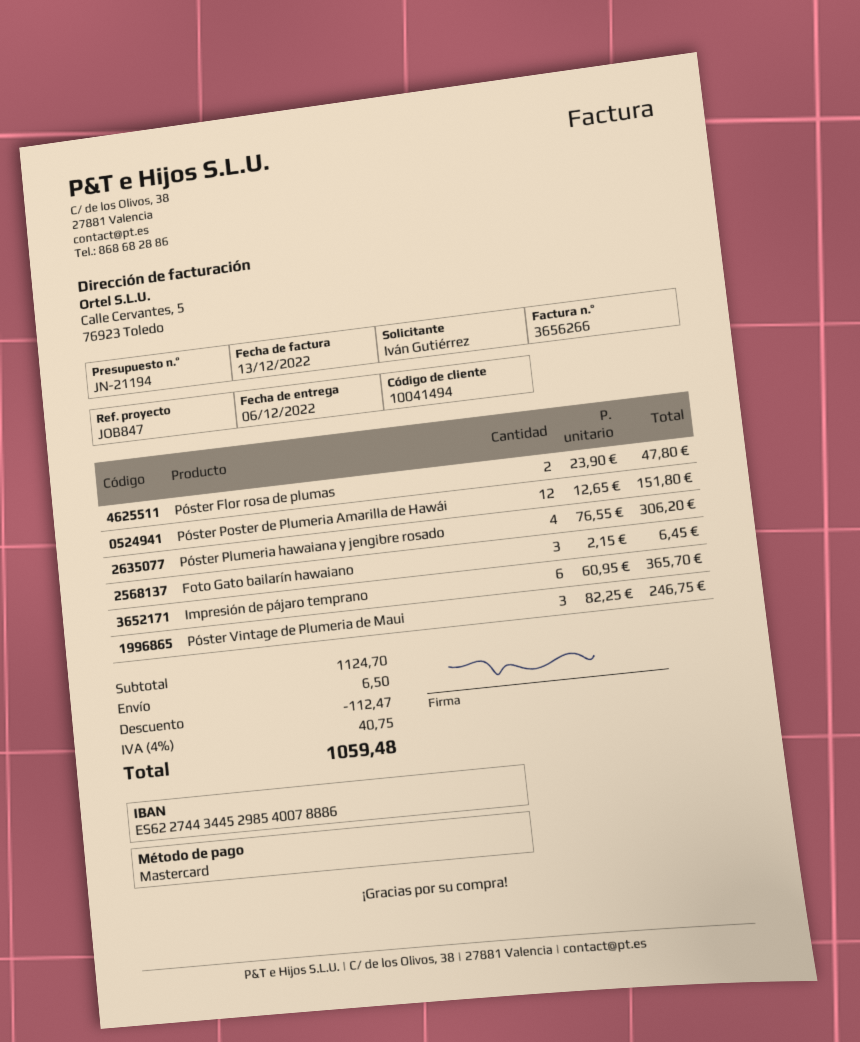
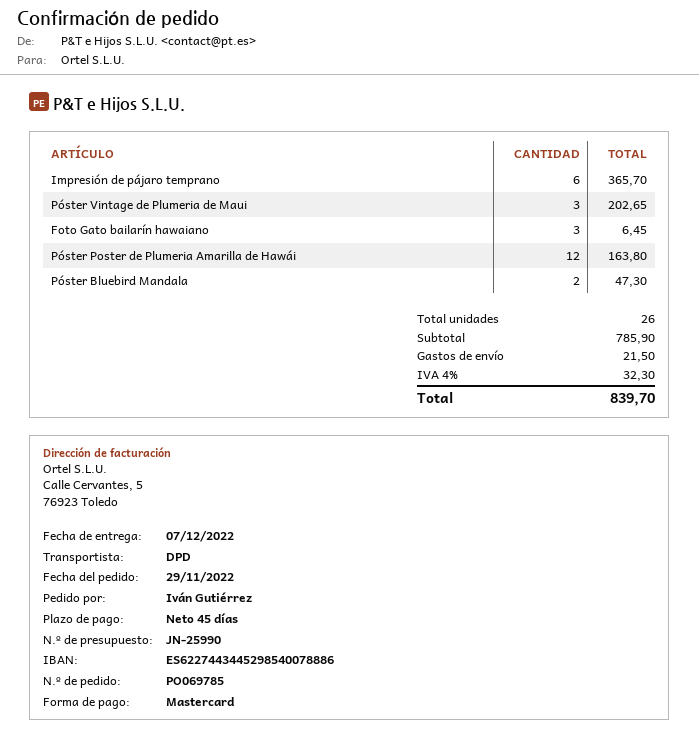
quote number: JN-21194 -> JN-25990
delivery date: 2022-12-06 -> 2022-12-07
Póster Flor rosa de plumas: 2 for 47.80 -> none
Póster Poster de Plumeria Amarilla de Hawái: 12 for 151.80 -> 12 for 163.80
Póster Plumeria hawaiana y jengibre rosado: 4 for 306.20 -> none
Póster Vintage de Plumeria de Maui: 3 for 246.75 -> 3 for 202.65
Póster Bluebird Mandala: none -> 2 for 47.30
subtotal: 1124.70 -> 785.90
discount: 112.47 -> none
shipping: 6.50 -> 21.50
tax: 4% = 40.75 -> 4% = 32.30
total: 1059.48 -> 839.70

